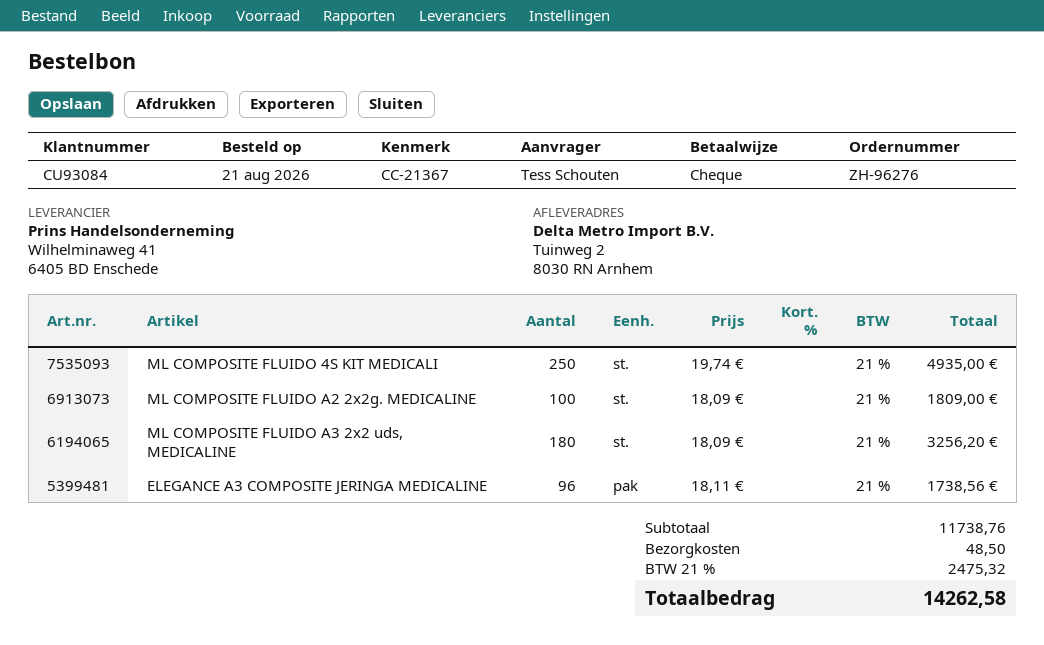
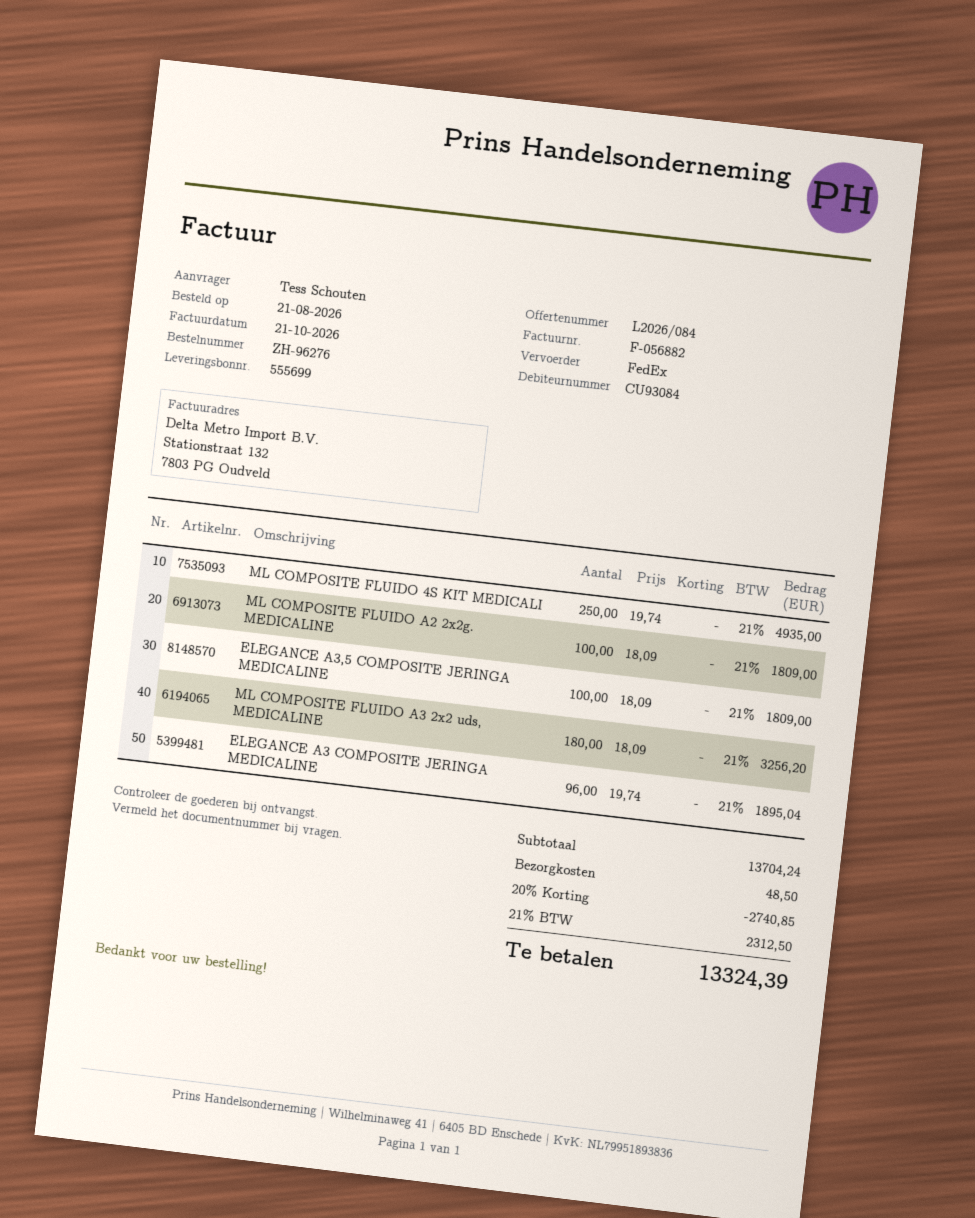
ELEGANCE A3 COMPOSITE JERINGA MEDICALINE: 96 x 18.11 = 1738.56 -> 96 x 19.74 = 1895.04
ELEGANCE A3,5 COMPOSITE JERINGA MEDICALINE: none -> 100 x 18.09 = 1809.00
subtotal: 11738.76 -> 13704.24
discount: none -> 20% = 2740.85
tax: 21% = 2475.32 -> 21% = 2312.50
total: 14262.58 -> 13324.39

